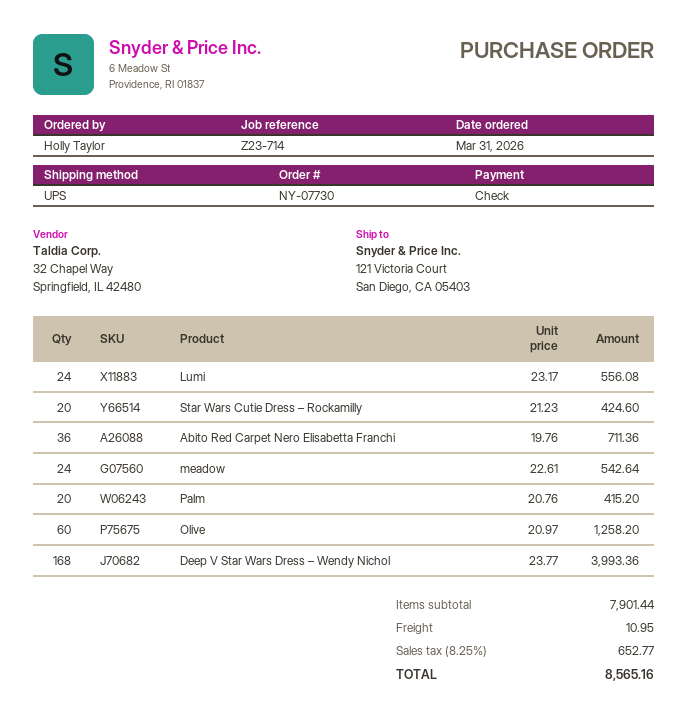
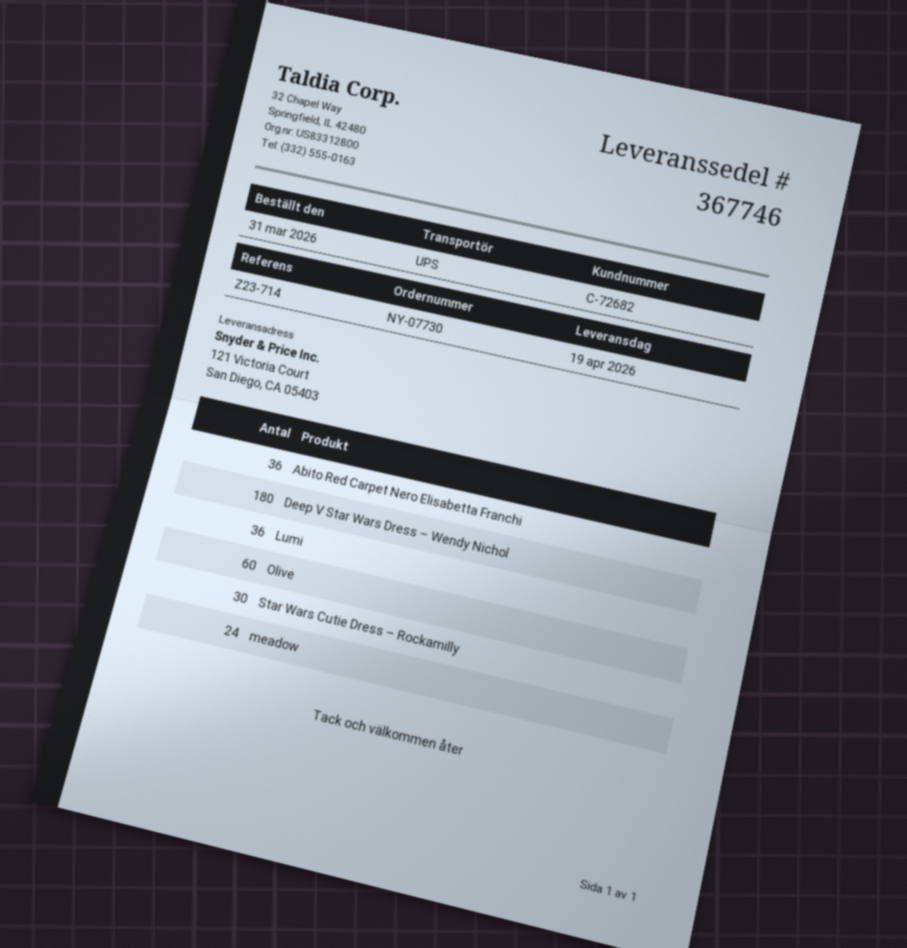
Lumi: 24 -> 36
Star Wars Cutie Dress – Rockamilly: 20 -> 30
Palm: 20 -> none
Deep V Star Wars Dress – Wendy Nichol: 168 -> 180

